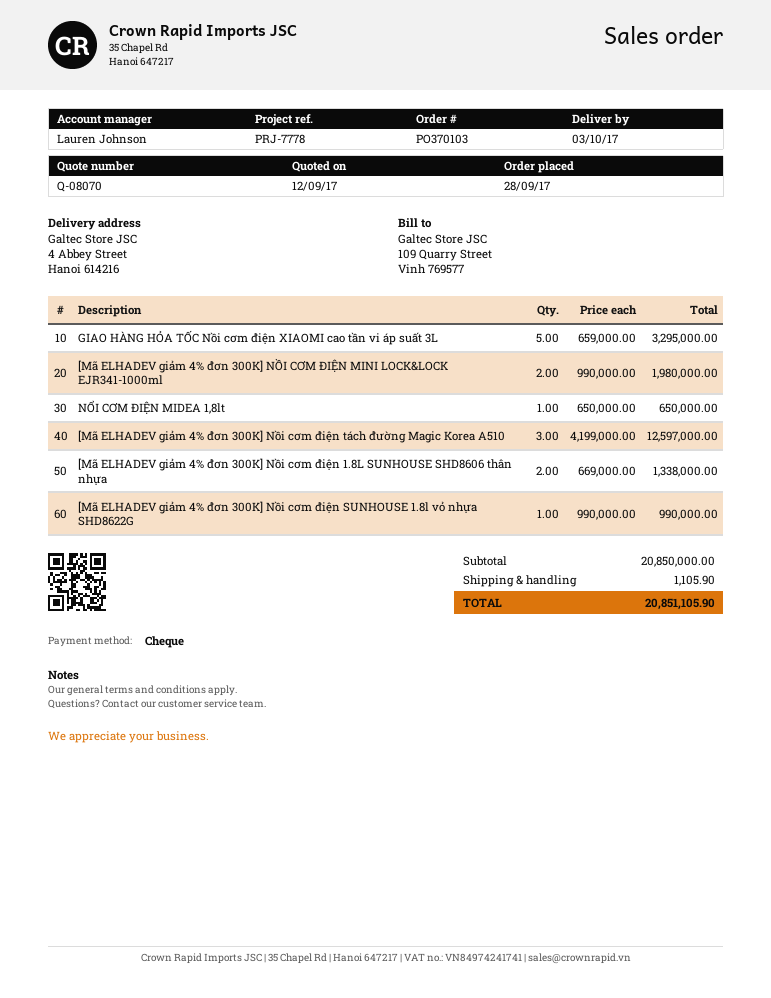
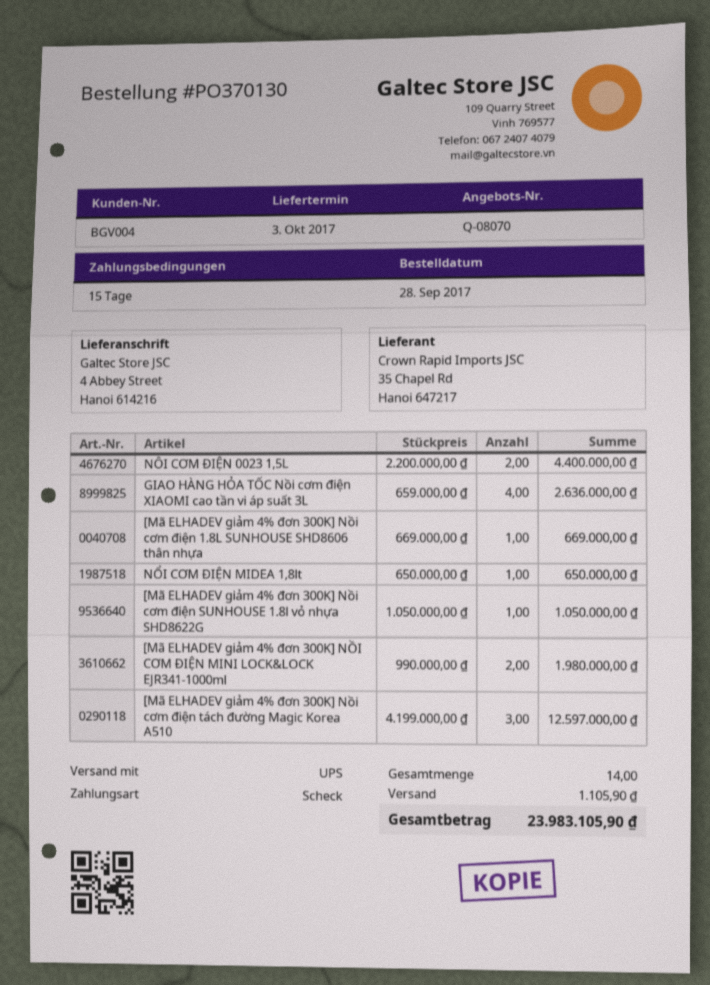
order number: PO370103 -> PO370130
GIAO HÀNG HỎA TỐC Nồi cơm điện XIAOMI cao tần vi áp suất 3L: 5 x 659000.00 = 3295000.00 -> 4 x 659000.00 = 2636000.00
[Mã ELHADEV giảm 4% đơn 300K] Nồi cơm điện 1.8L SUNHOUSE SHD8606 thân nhựa: 2 x 669000.00 = 1338000.00 -> 1 x 669000.00 = 669000.00
[Mã ELHADEV giảm 4% đơn 300K] Nồi cơm điện SUNHOUSE 1.8l vỏ nhựa SHD8622G: 1 x 990000.00 = 990000.00 -> 1 x 1050000.00 = 1050000.00
NÔI CƠM ĐIỆN 0023 1,5L: none -> 2 x 2200000.00 = 4400000.00
total: 20851105.90 -> 23983105.90

